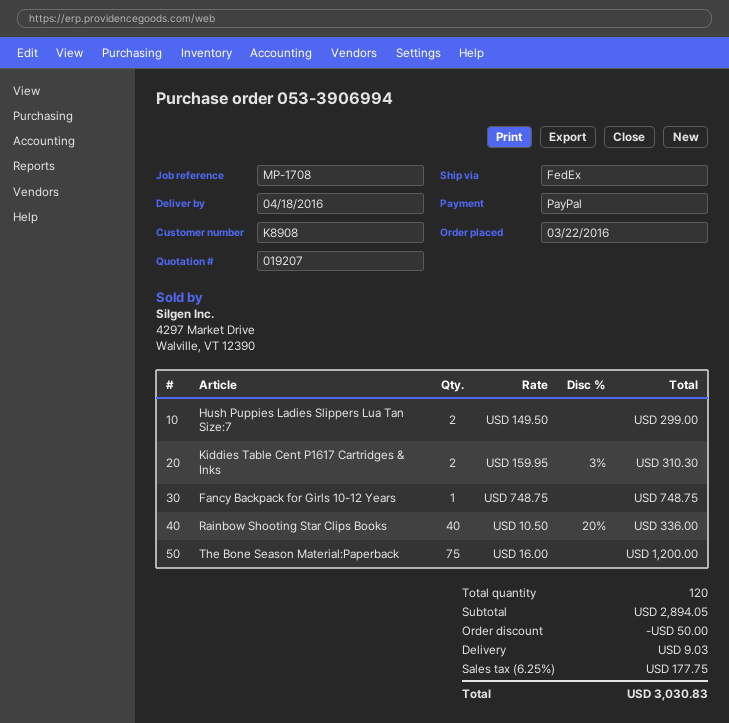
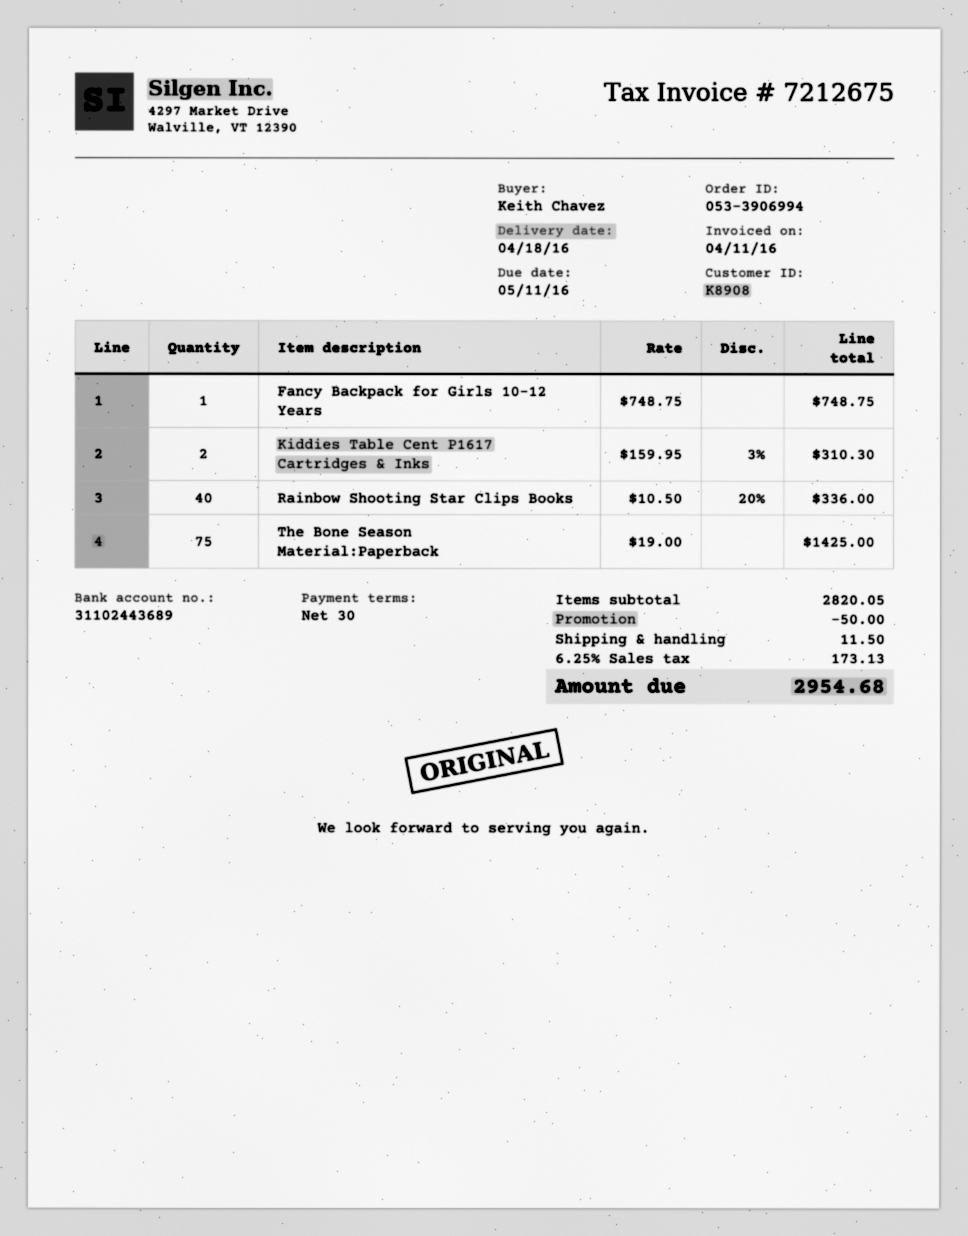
Hush Puppies Ladies Slippers Lua Tan Size:7: 2 x 149.50 = 299.00 -> none
The Bone Season Material:Paperback: 75 x 16.00 = 1200.00 -> 75 x 19.00 = 1425.00
subtotal: 2894.05 -> 2820.05
shipping: 9.03 -> 11.50
tax: 6.25% = 177.75 -> 6.25% = 173.13
total: 3030.83 -> 2954.68

